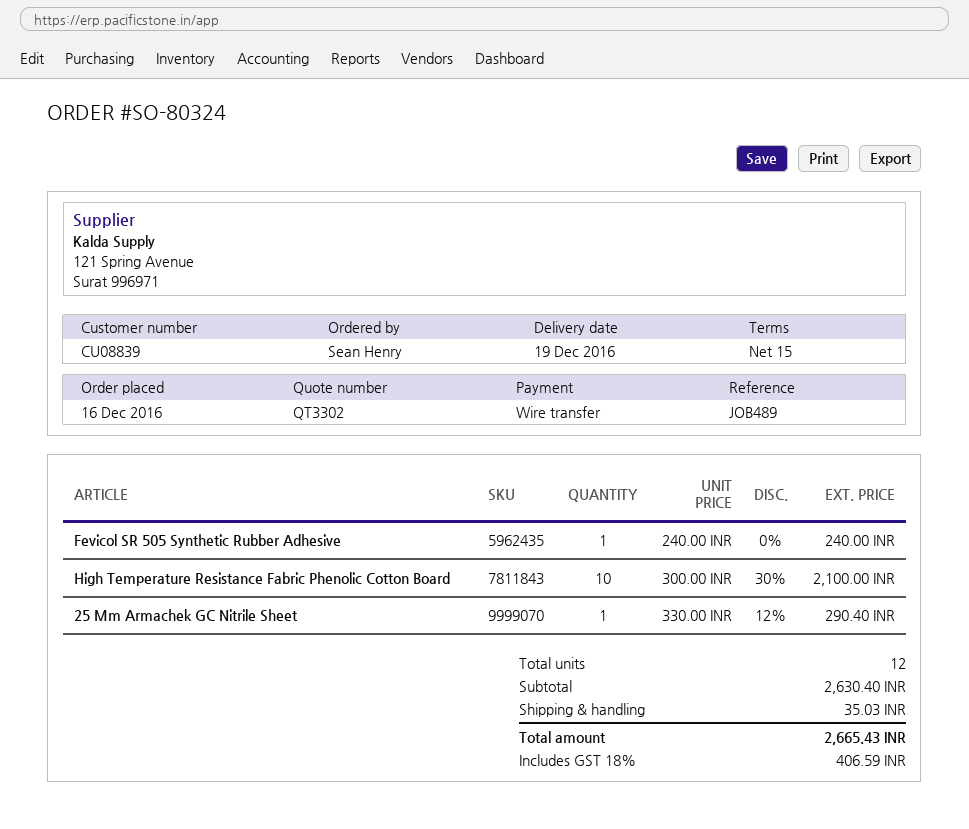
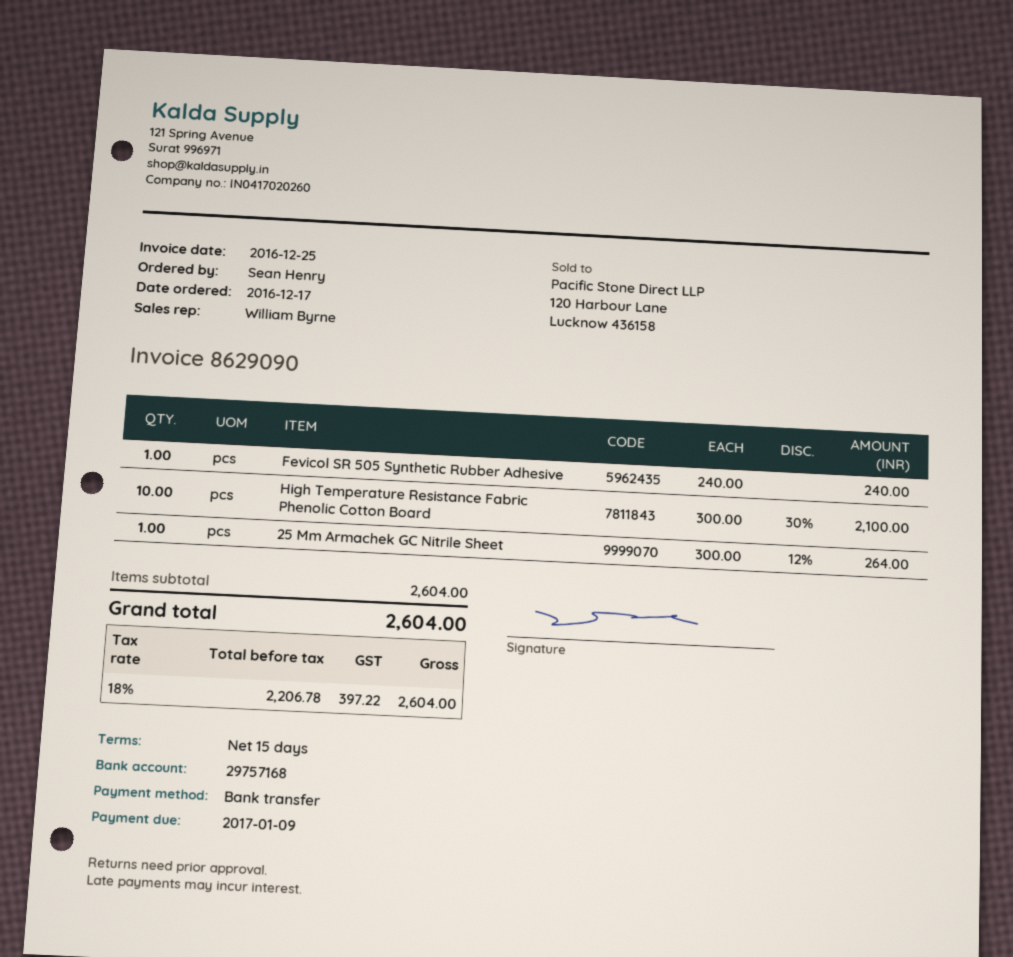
order date: 2016-12-16 -> 2016-12-17
25 Mm Armachek GC Nitrile Sheet: 1 x 330.00 - 12% = 290.40 -> 1 x 300.00 - 12% = 264.00
subtotal: 2630.40 -> 2604.00
shipping: 35.03 -> none
tax: 18% = 406.59 -> 18% = 397.22
total: 2665.43 -> 2604.00

